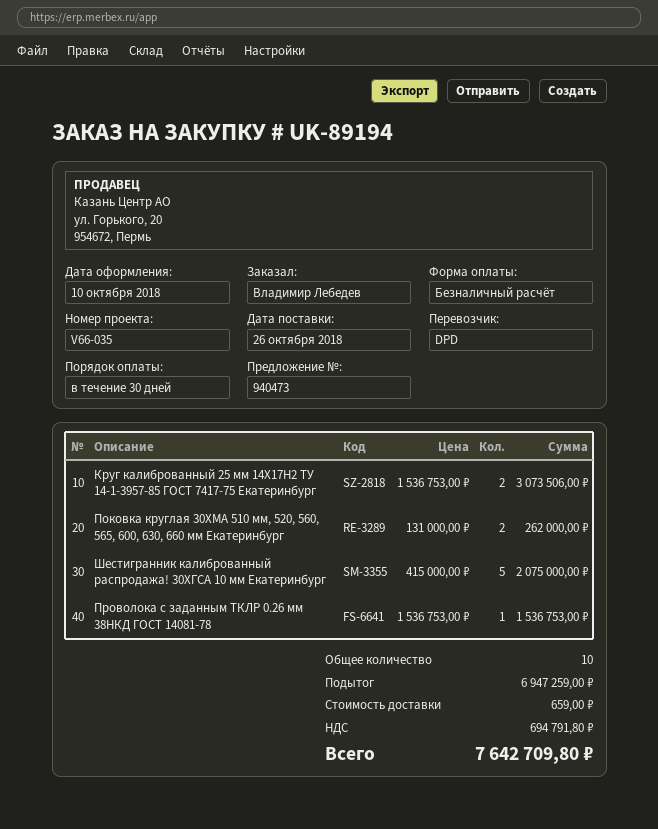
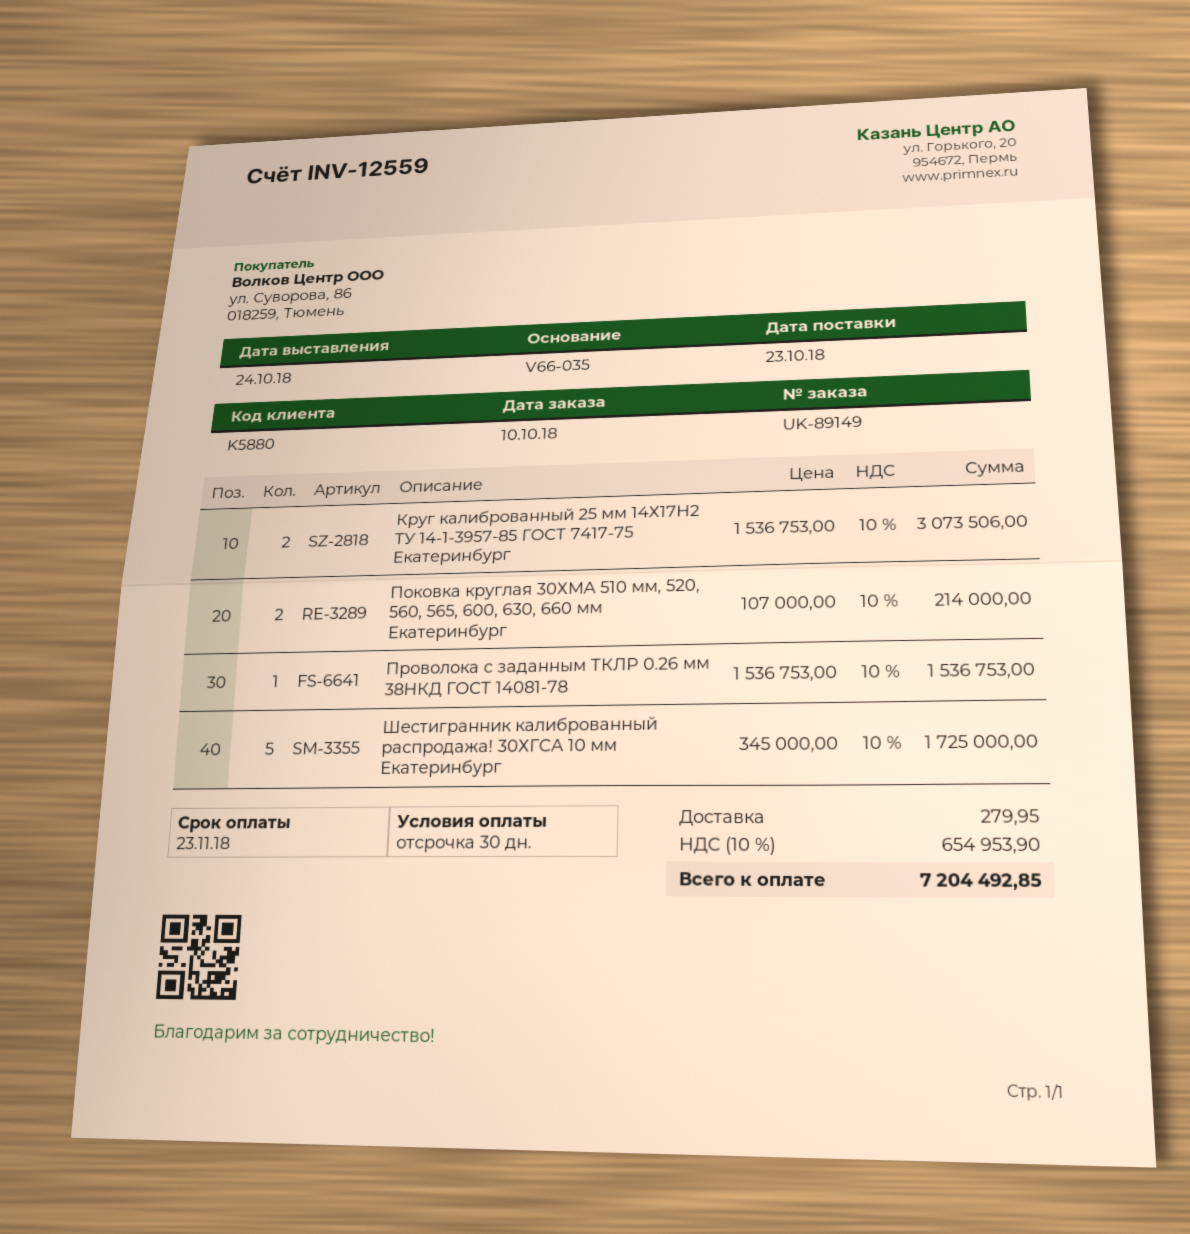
order number: UK-89194 -> UK-89149
delivery date: 2018-10-26 -> 2018-10-23
Поковка круглая 30ХМА 510 мм, 520, 560, 565, 600, 630, 660 мм Екатеринбург: 2 x 131000.00 = 262000.00 -> 2 x 107000.00 = 214000.00
Шестигранник калиброванный распродажа! 30ХГСА 10 мм Екатеринбург: 5 x 415000.00 = 2075000.00 -> 5 x 345000.00 = 1725000.00
shipping: 659.00 -> 279.95
tax: 694791.80 -> 654953.90
total: 7642709.80 -> 7204492.85

